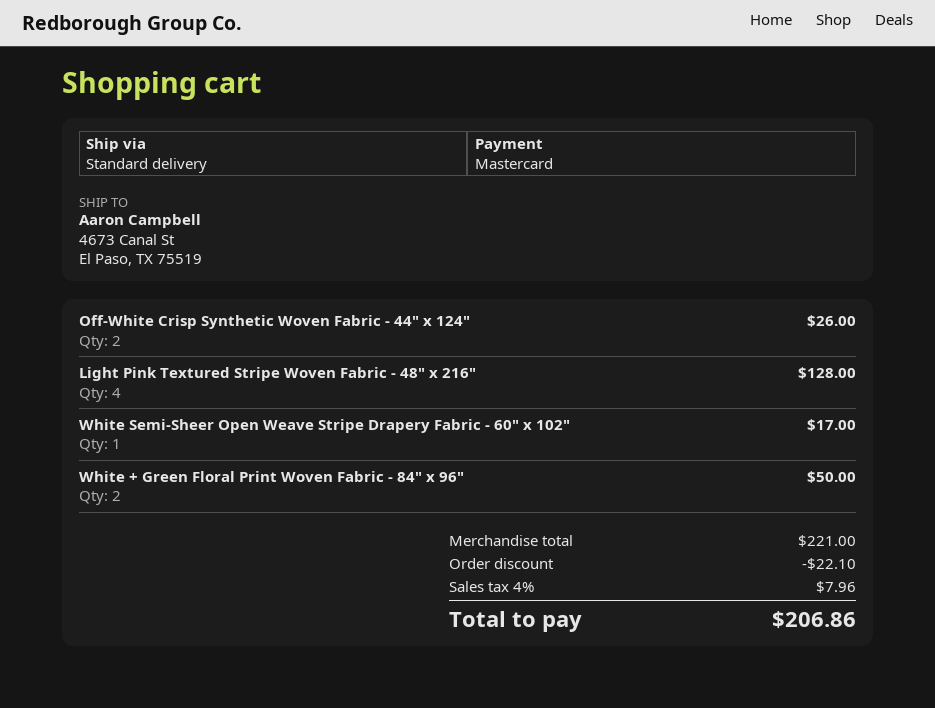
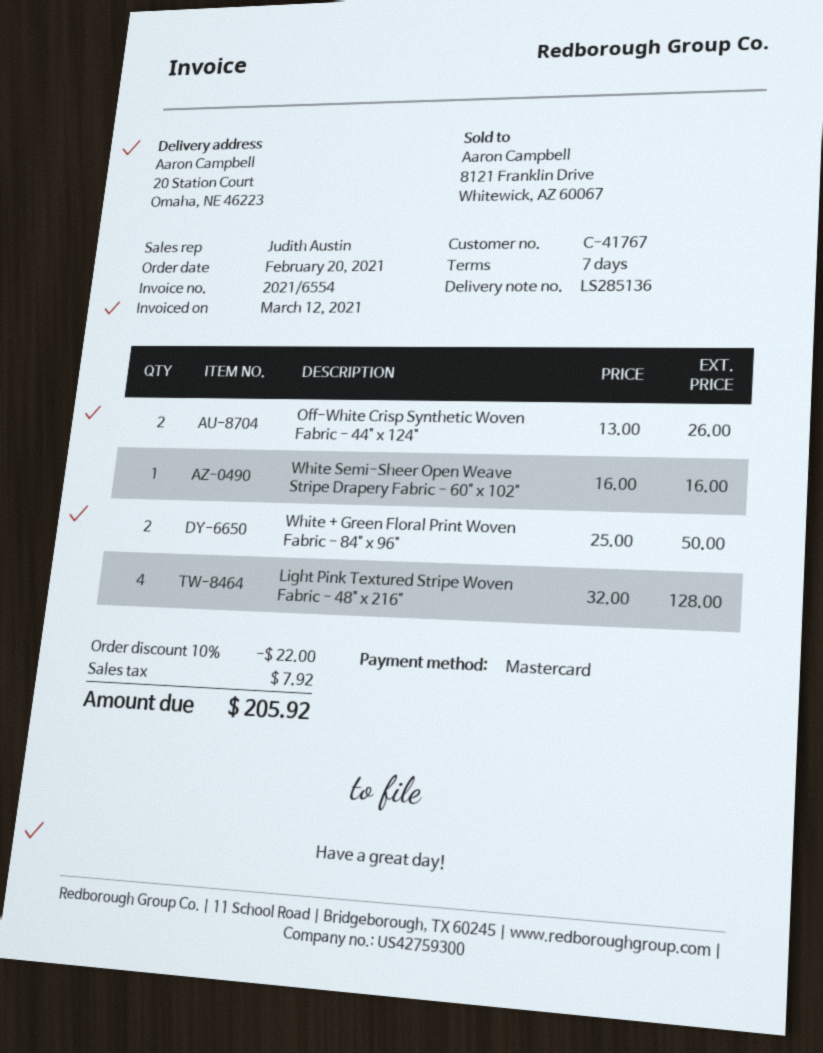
ship to: 4673 Canal St, El Paso, TX 75519 -> 20 Station Court, Omaha, NE 46223
White Semi-Sheer Open Weave Stripe Drapery Fabric - 60" x 102": 1 for 17.00 -> 1 for 16.00
discount: 22.10 -> 22.00
tax: 7.96 -> 7.92
total: 206.86 -> 205.92

